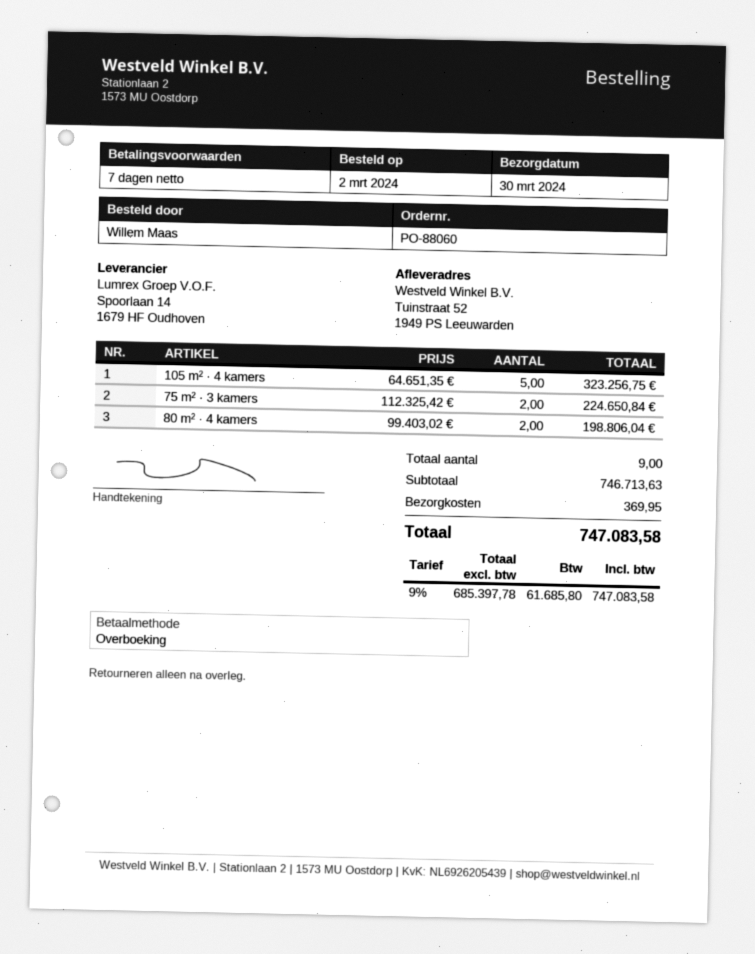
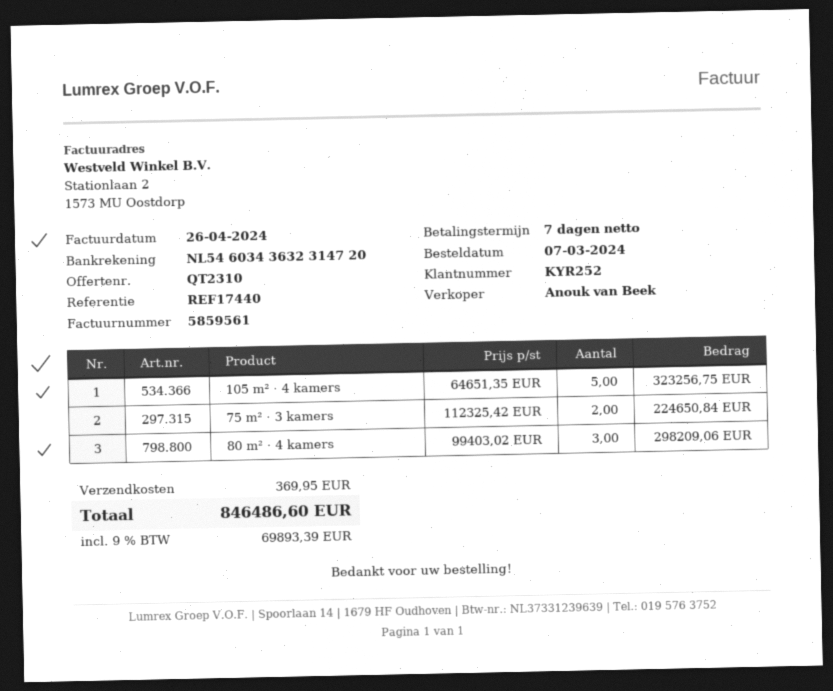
order date: 2024-03-02 -> 2024-03-07
80 m² · 4 kamers: 2 x 99403.02 = 198806.04 -> 3 x 99403.02 = 298209.06
tax: 9% = 61685.80 -> 9% = 69893.39
total: 747083.58 -> 846486.60

